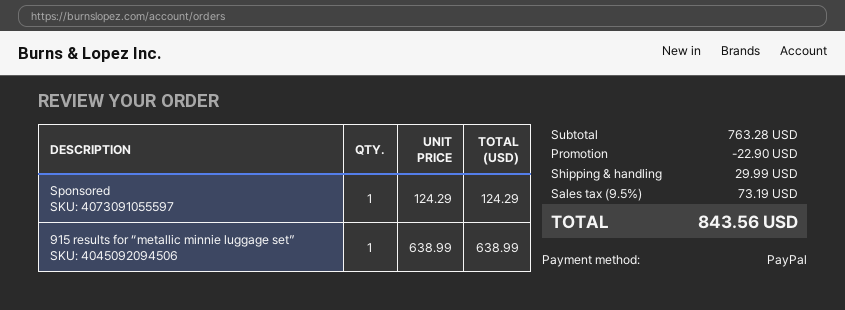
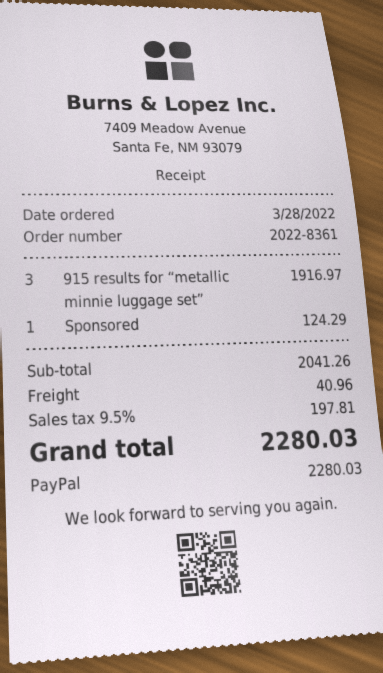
915 results for “metallic minnie luggage set”: 1 for 638.99 -> 3 for 1916.97
subtotal: 763.28 -> 2041.26
discount: 22.90 -> none
shipping: 29.99 -> 40.96
tax: 9.5% = 73.19 -> 9.5% = 197.81
total: 843.56 -> 2280.03

